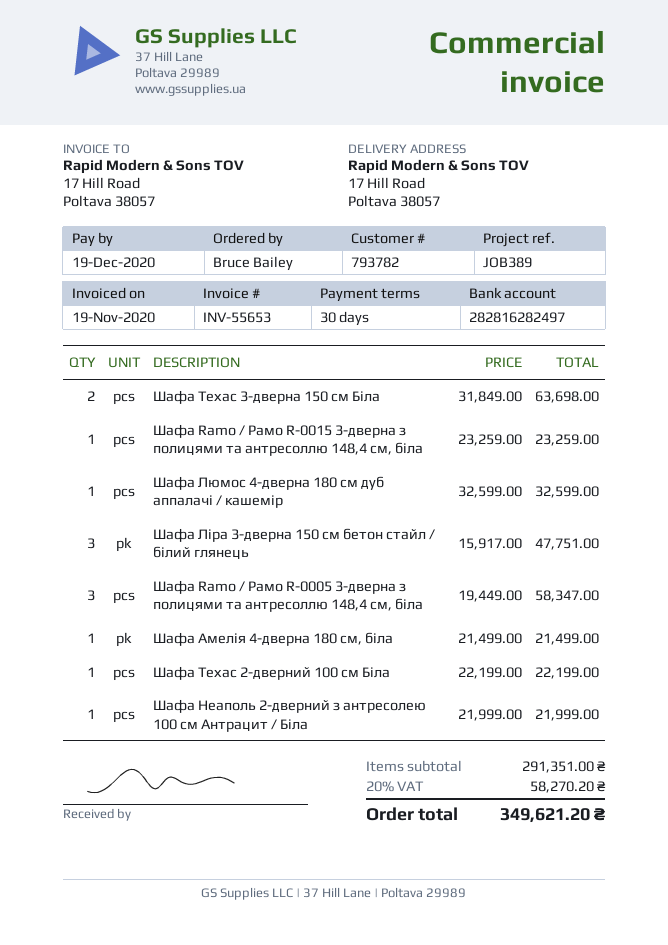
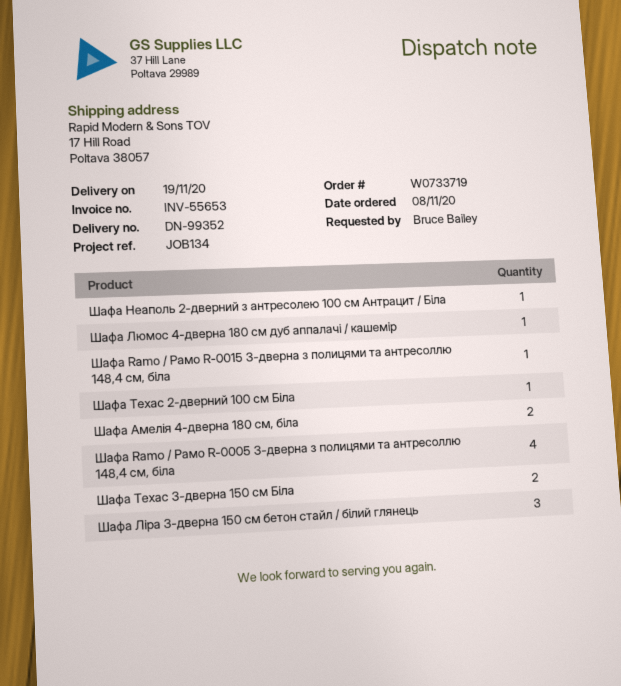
reference: JOB389 -> JOB134
Шафа Ramo / Рамо R-0005 3-дверна з полицями та антресоллю 148,4 см, біла: 3 -> 4
Шафа Амелія 4-дверна 180 см, біла: 1 -> 2

